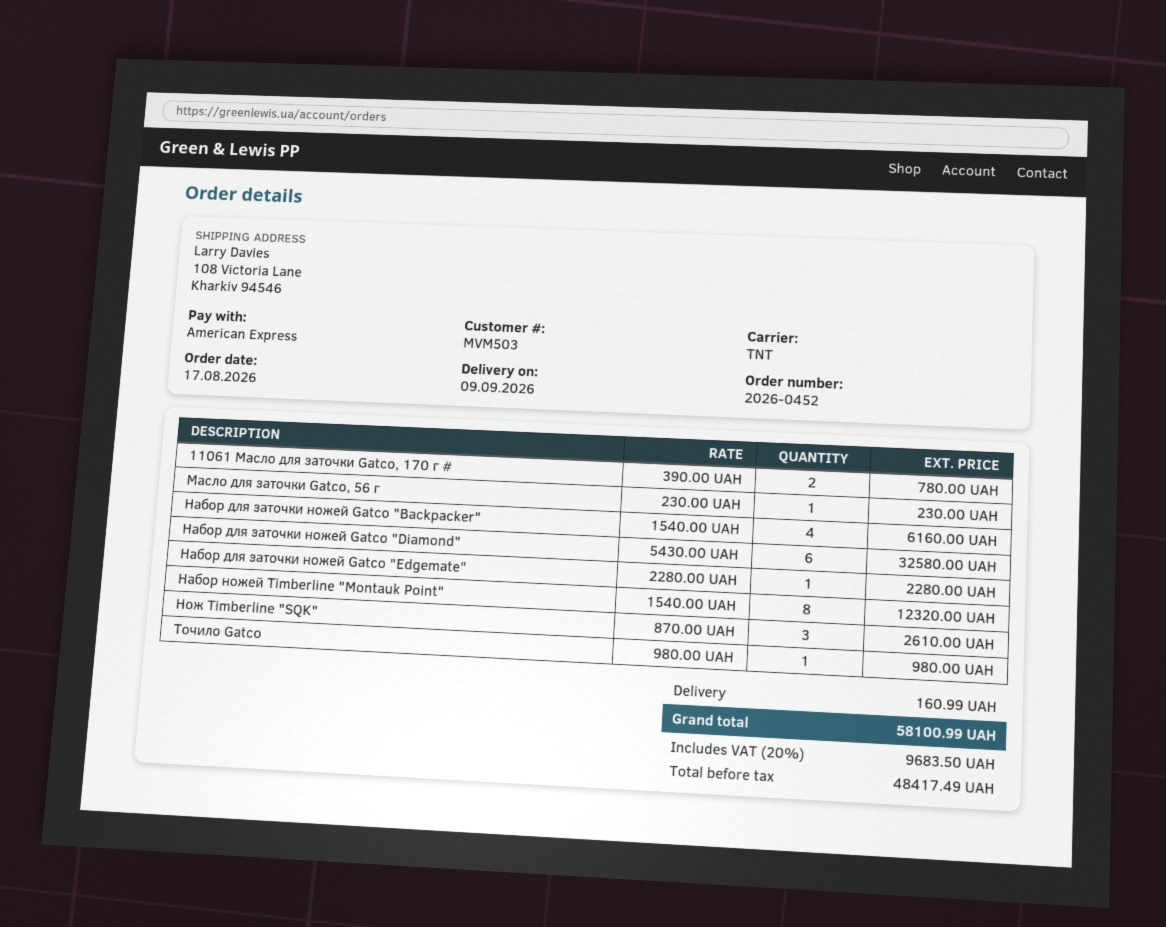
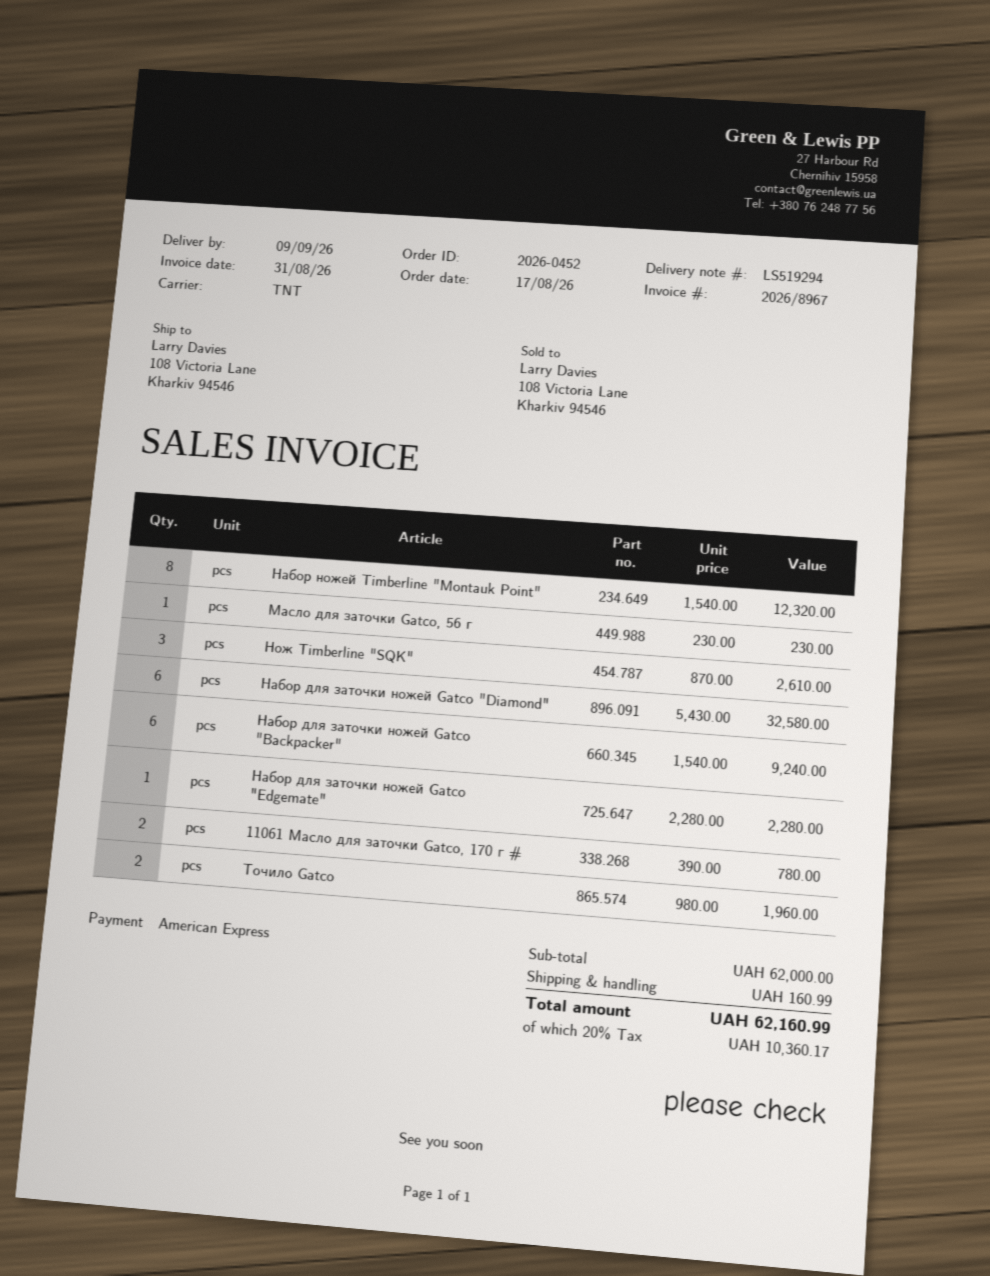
Набор для заточки ножей Gatco "Backpacker": 4 x 1540.00 = 6160.00 -> 6 x 1540.00 = 9240.00
Точило Gatco: 1 x 980.00 = 980.00 -> 2 x 980.00 = 1960.00
tax: 20% = 9683.50 -> 20% = 10360.17
total: 58100.99 -> 62160.99

